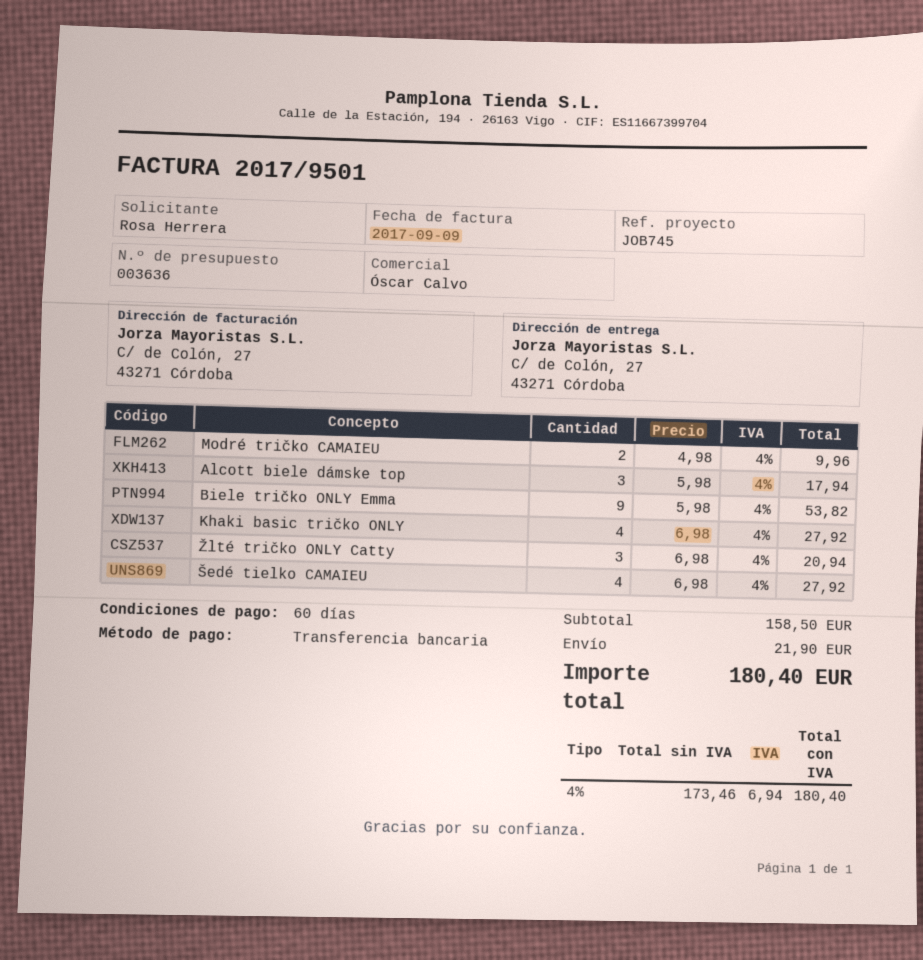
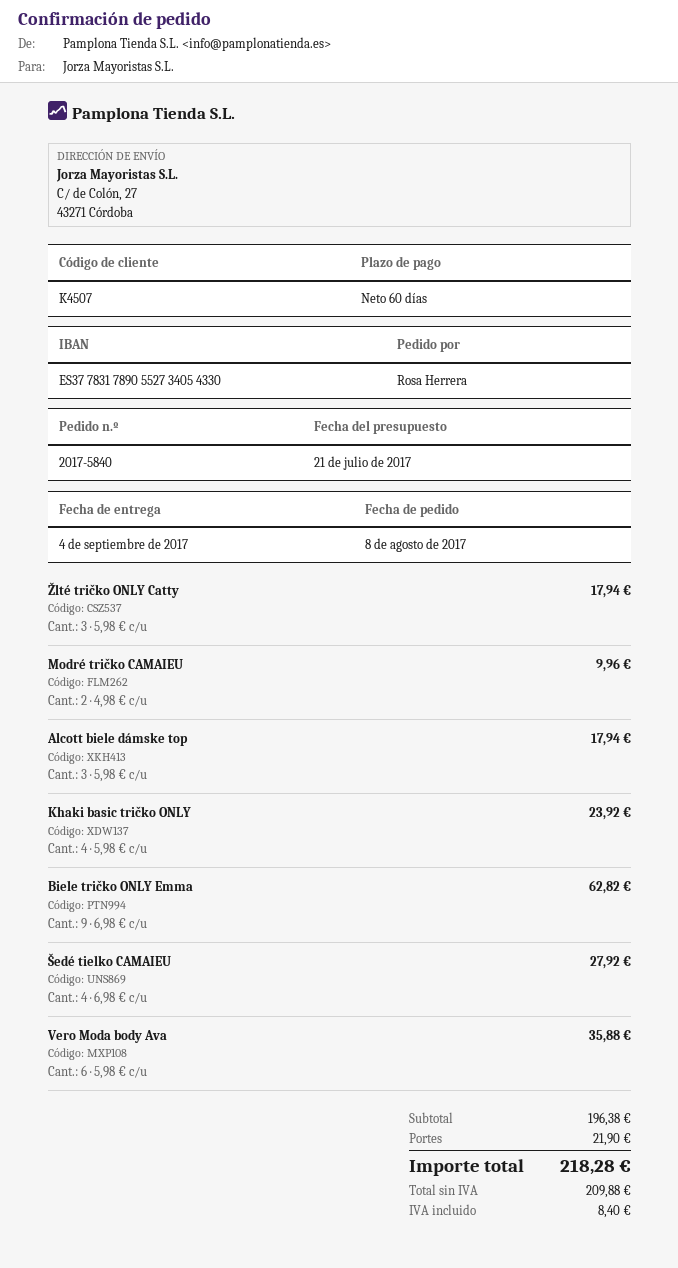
Biele tričko ONLY Emma: 9 x 5.98 = 53.82 -> 9 x 6.98 = 62.82
Khaki basic tričko ONLY: 4 x 6.98 = 27.92 -> 4 x 5.98 = 23.92
Žlté tričko ONLY Catty: 3 x 6.98 = 20.94 -> 3 x 5.98 = 17.94
Vero Moda body Ava: none -> 6 x 5.98 = 35.88
subtotal: 158.50 -> 196.38
net: 173.46 -> 209.88
tax: 6.94 -> 8.40
total: 180.40 -> 218.28

